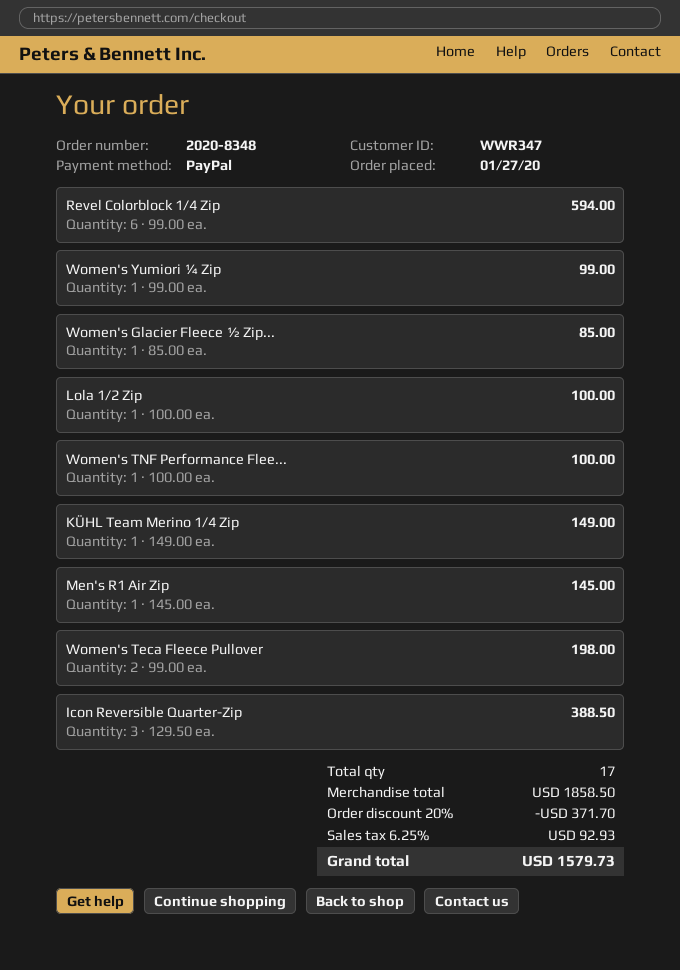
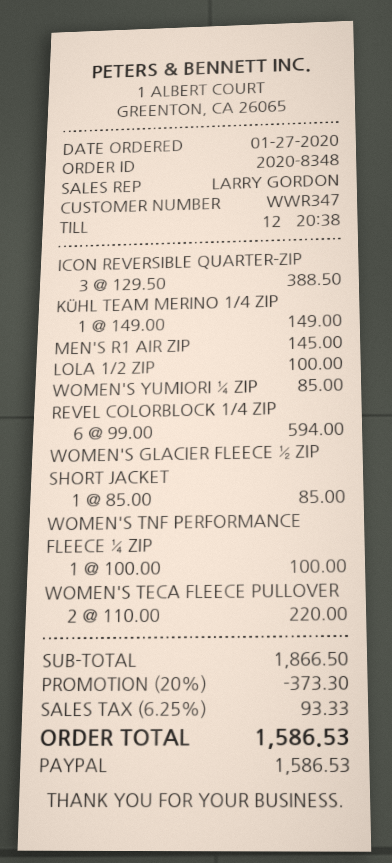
Women's Yumiori ¼ Zip: 1 x 99.00 = 99.00 -> 1 x 85.00 = 85.00
Women's Teca Fleece Pullover: 2 x 99.00 = 198.00 -> 2 x 110.00 = 220.00
subtotal: 1858.50 -> 1866.50
discount: 20% = 371.70 -> 20% = 373.30
tax: 6.25% = 92.93 -> 6.25% = 93.33
total: 1579.73 -> 1586.53

